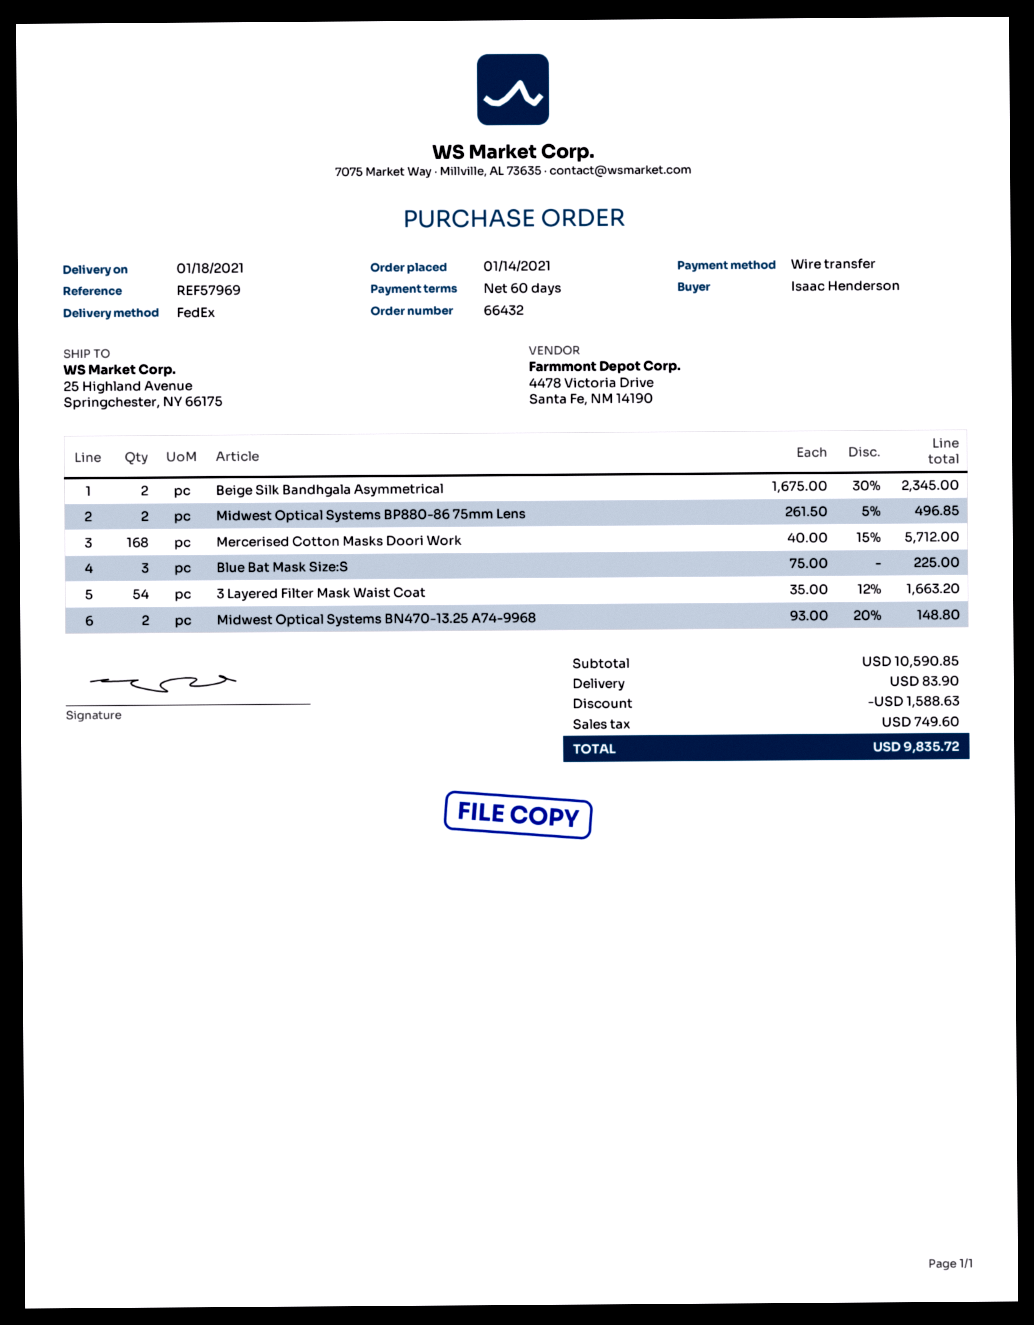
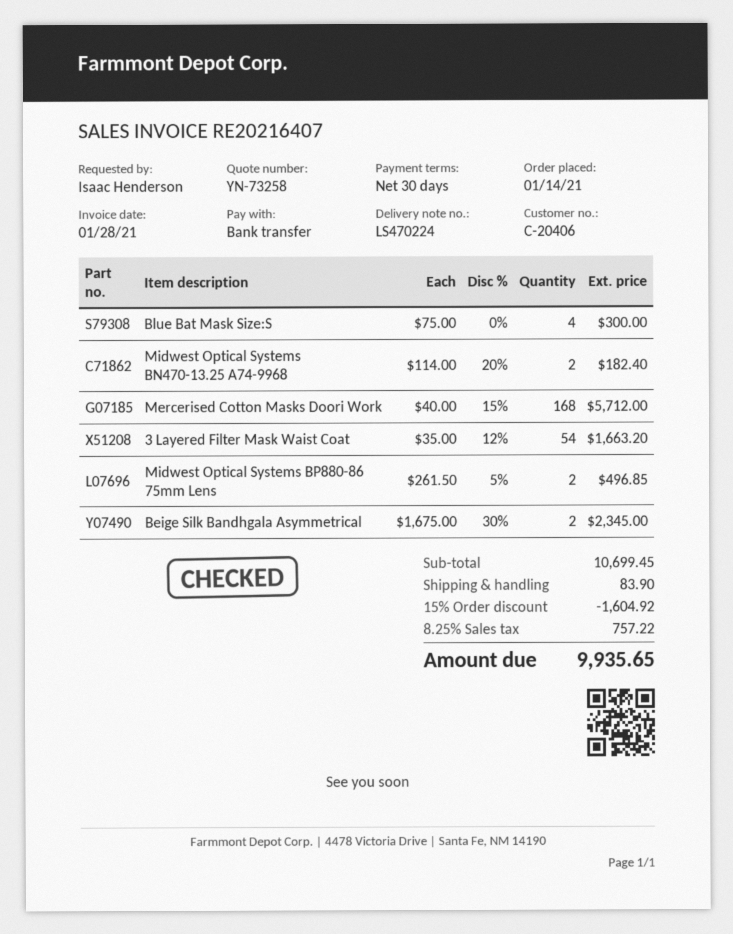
payment terms: 60 days -> 30 days
Blue Bat Mask Size:S: 3 x 75.00 = 225.00 -> 4 x 75.00 = 300.00
Midwest Optical Systems BN470-13.25 A74-9968: 2 x 93.00 - 20% = 148.80 -> 2 x 114.00 - 20% = 182.40
subtotal: 10590.85 -> 10699.45
discount: 1588.63 -> 1604.92
tax: 749.60 -> 757.22
total: 9835.72 -> 9935.65

